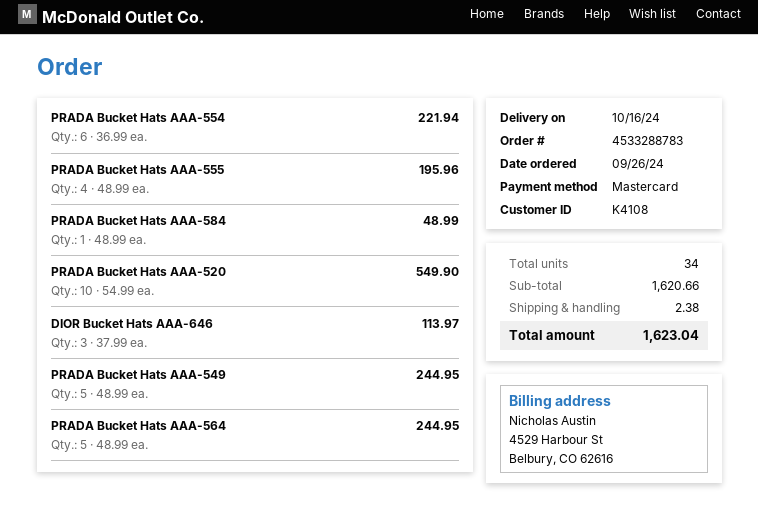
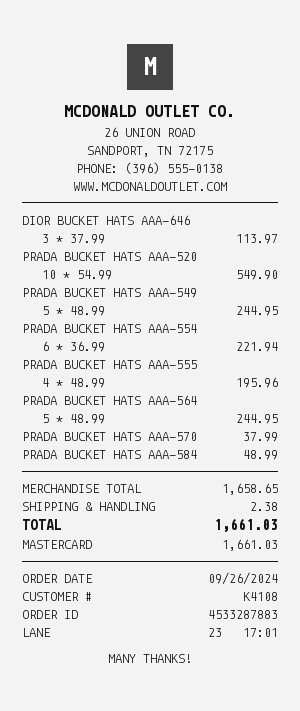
order number: 4533288783 -> 4533287883
PRADA BUCKET HATS AAA-570: none -> 1 x 37.99 = 37.99
subtotal: 1620.66 -> 1658.65
total: 1623.04 -> 1661.03

